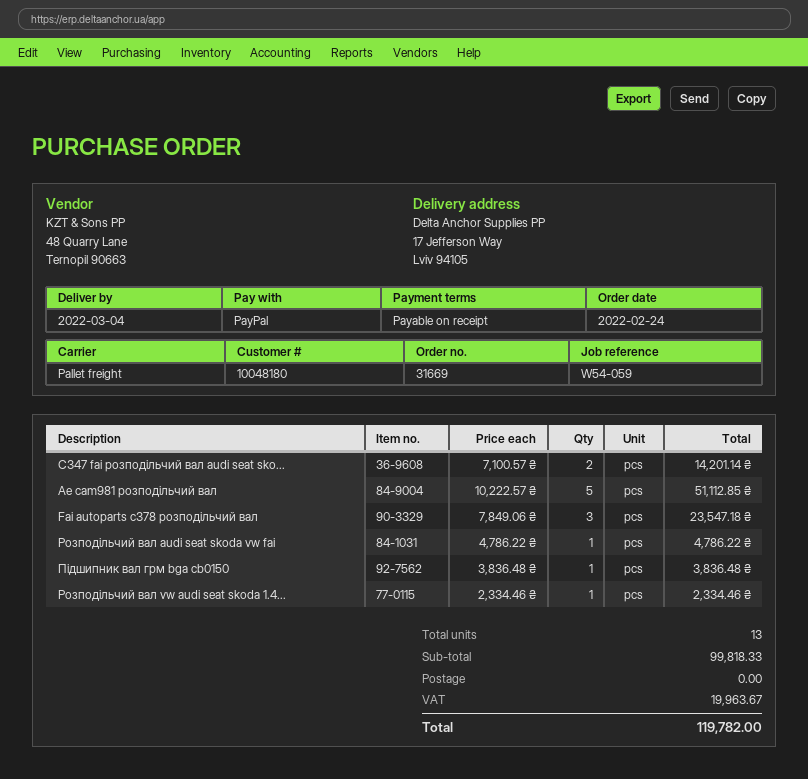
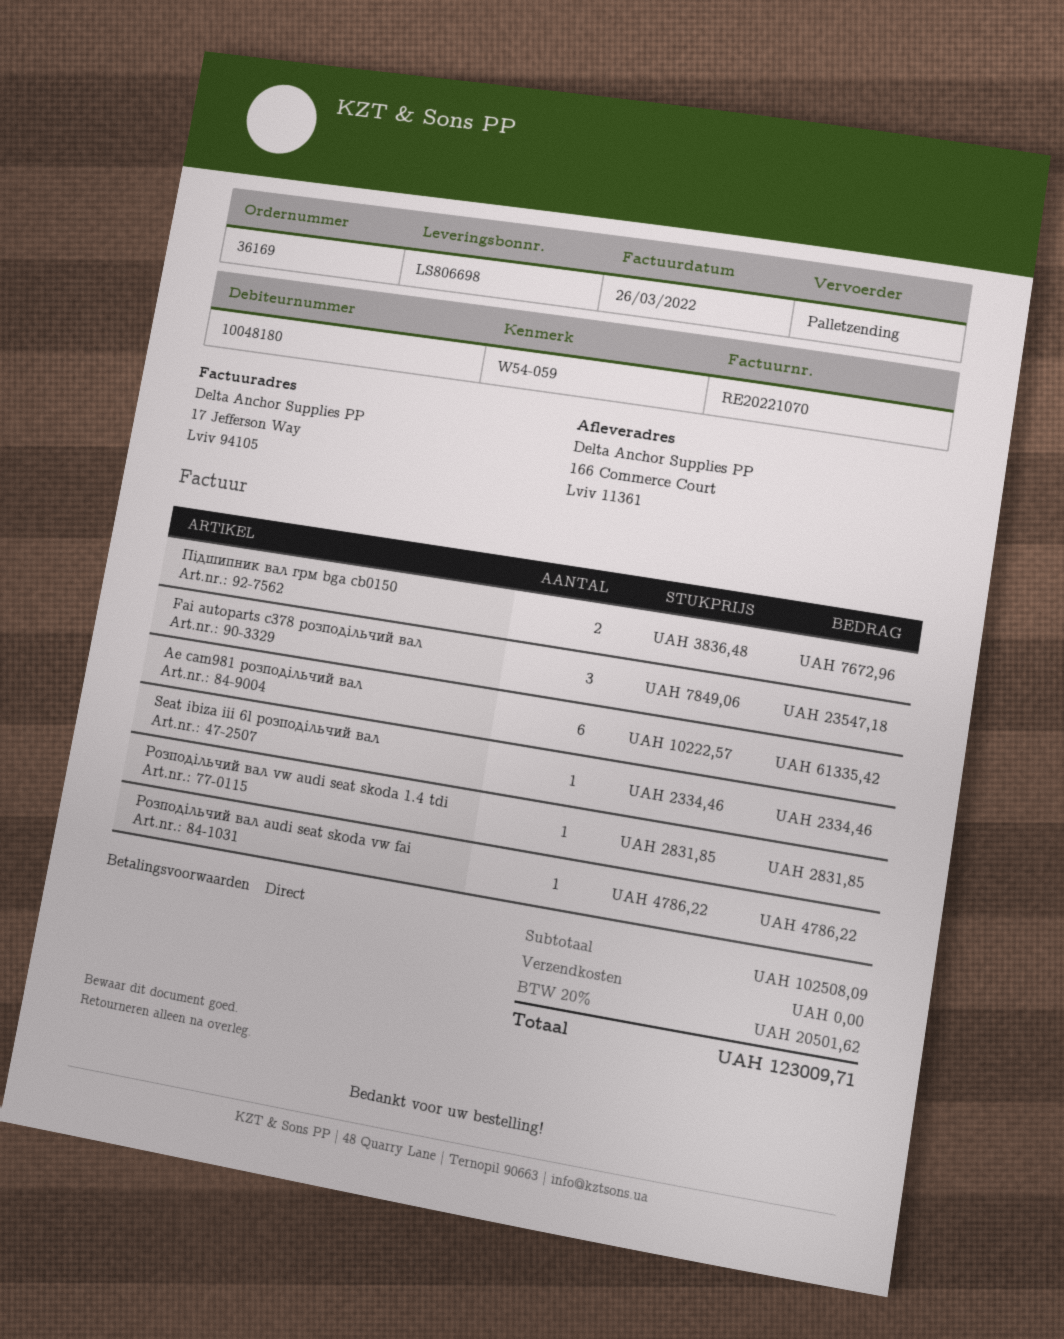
order number: 31669 -> 36169
ship to: 17 Jefferson Way, Lviv 94105 -> 166 Commerce Court, Lviv 11361
C347 fai розподільчий вал audi seat sko...: 2 x 7100.57 = 14201.14 -> none
Ae cam981 розподільчий вал: 5 x 10222.57 = 51112.85 -> 6 x 10222.57 = 61335.42
Підшипник вал грм bga cb0150: 1 x 3836.48 = 3836.48 -> 2 x 3836.48 = 7672.96
Розподільчий вал vw audi seat skoda 1.4...: 1 x 2334.46 = 2334.46 -> 1 x 2831.85 = 2831.85
Seat ibiza iii 6l розподільчий вал: none -> 1 x 2334.46 = 2334.46
subtotal: 99818.33 -> 102508.09
tax: 19963.67 -> 20501.62
total: 119782.00 -> 123009.71

